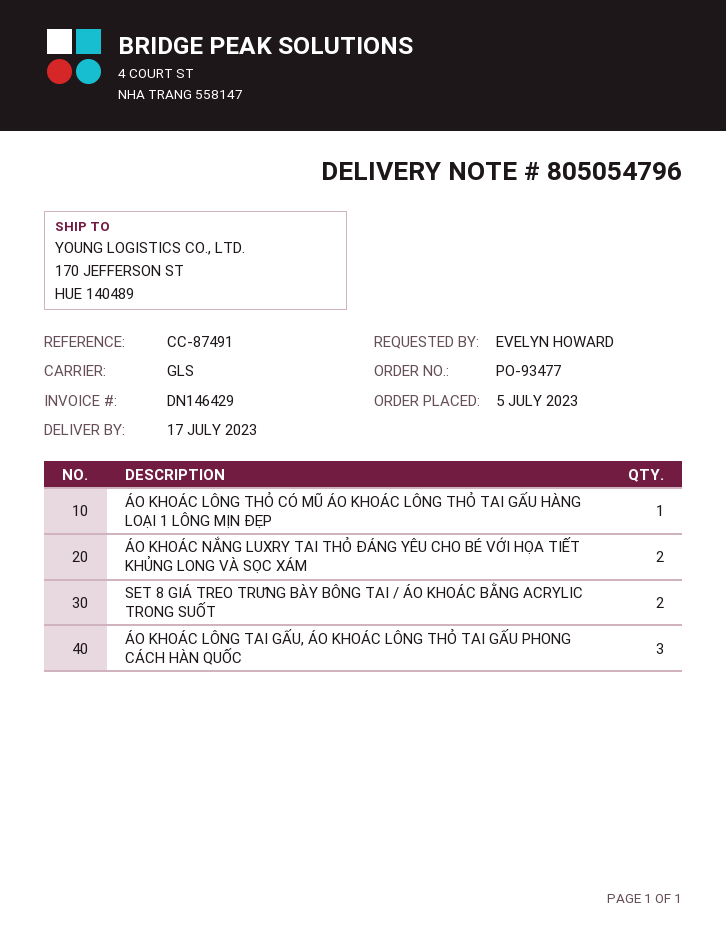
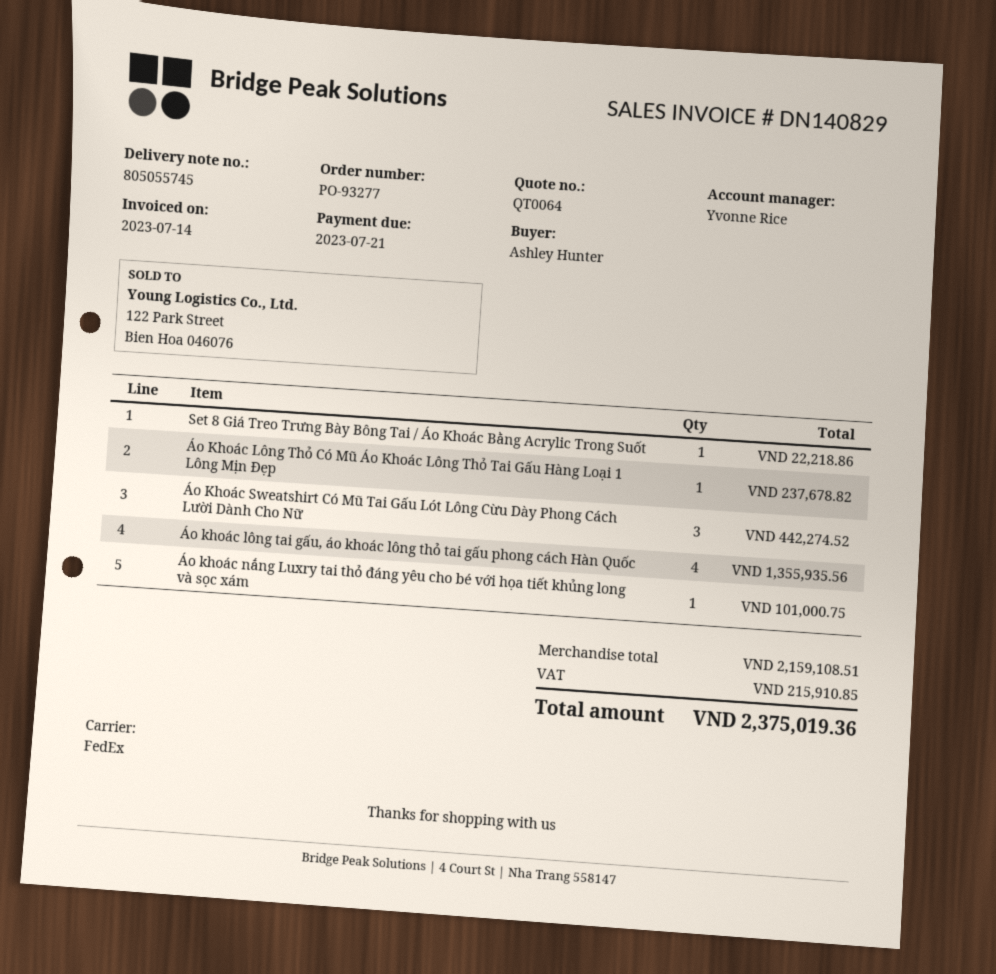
order number: PO-93477 -> PO-93277
delivery note number: 805054796 -> 805055745
invoice number: DN146429 -> DN140829
ordered by: EVELYN HOWARD -> Ashley Hunter
shipping method: GLS -> FedEx
ÁO KHOÁC NẮNG LUXRY TAI THỎ ĐÁNG YÊU CHO BÉ VỚI HỌA TIẾT KHỦNG LONG VÀ SỌC XÁM: 2 -> 1
SET 8 GIÁ TREO TRƯNG BÀY BÔNG TAI / ÁO KHOÁC BẰNG ACRYLIC TRONG SUỐT: 2 -> 1
ÁO KHOÁC LÔNG TAI GẤU, ÁO KHOÁC LÔNG THỎ TAI GẤU PHONG CÁCH HÀN QUỐC: 3 -> 4
Áo Khoác Sweatshirt Có Mũ Tai Gấu Lót Lông Cừu Dày Phong Cách Lười Dành Cho Nữ: none -> 3

